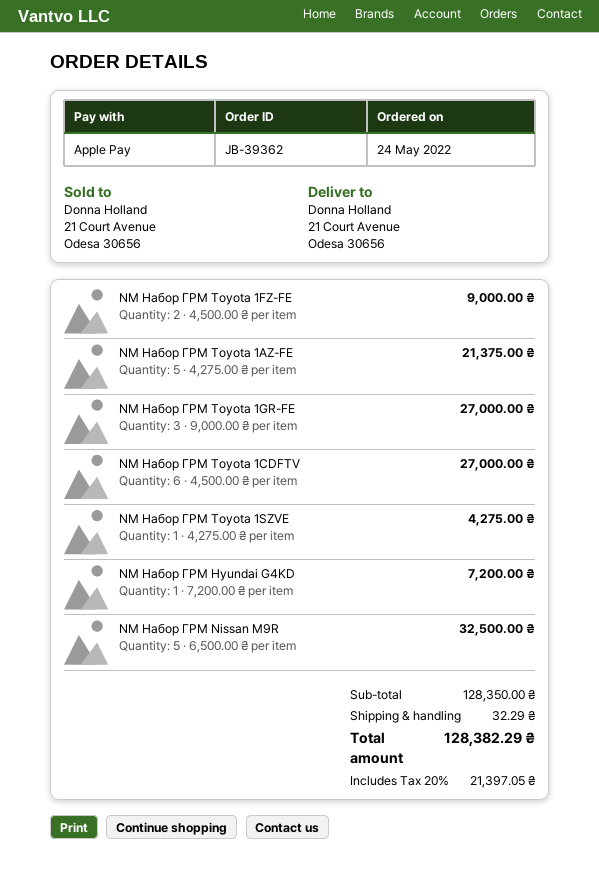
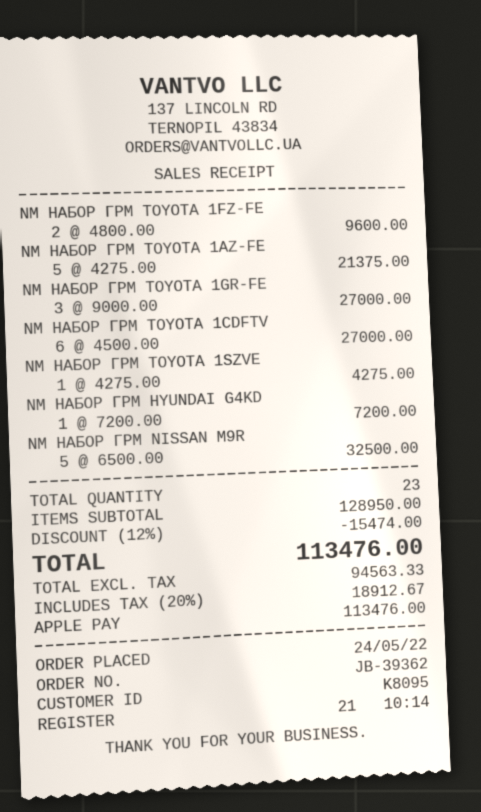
NM Набор ГРМ Toyota 1FZ-FE: 2 x 4500.00 = 9000.00 -> 2 x 4800.00 = 9600.00
subtotal: 128350.00 -> 128950.00
discount: none -> 12% = 15474.00
shipping: 32.29 -> none
tax: 20% = 21397.05 -> 20% = 18912.67
total: 128382.29 -> 113476.00

